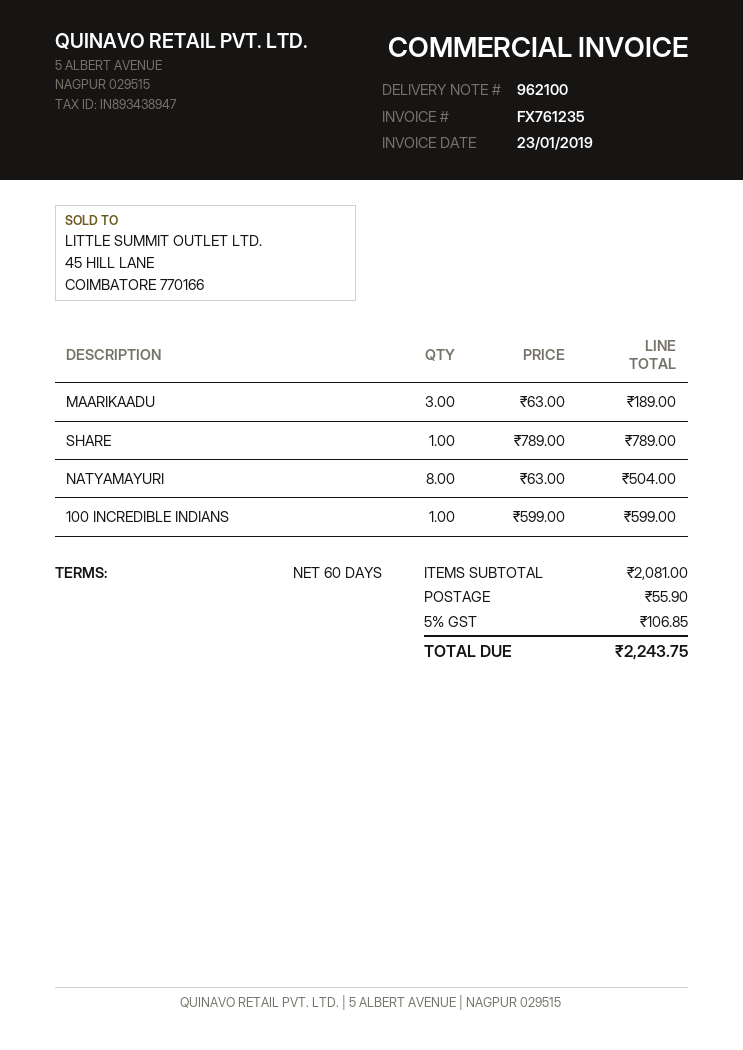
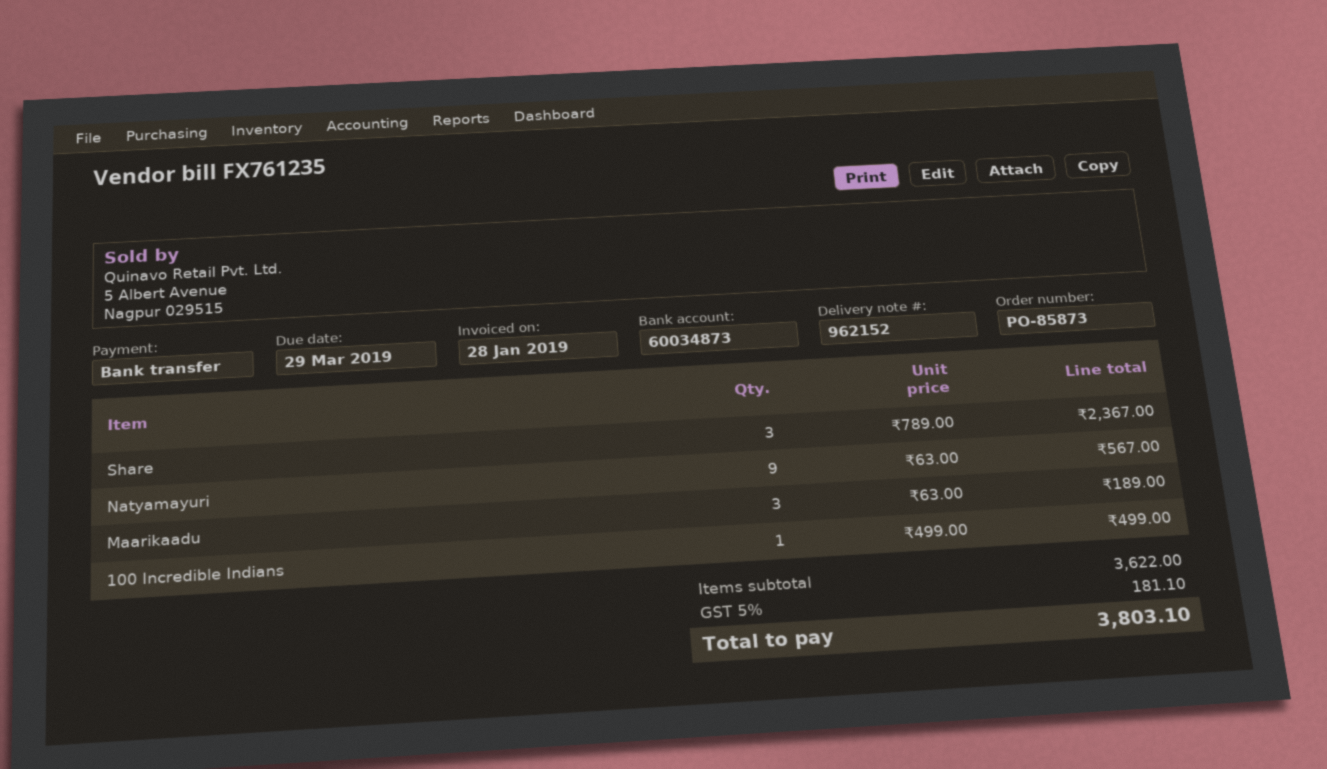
delivery note number: 962100 -> 962152
invoice date: 2019-01-23 -> 2019-01-28
SHARE: 1 x 789.00 = 789.00 -> 3 x 789.00 = 2367.00
NATYAMAYURI: 8 x 63.00 = 504.00 -> 9 x 63.00 = 567.00
100 INCREDIBLE INDIANS: 1 x 599.00 = 599.00 -> 1 x 499.00 = 499.00
subtotal: 2081.00 -> 3622.00
shipping: 55.90 -> none
tax: 5% = 106.85 -> 5% = 181.10
total: 2243.75 -> 3803.10

